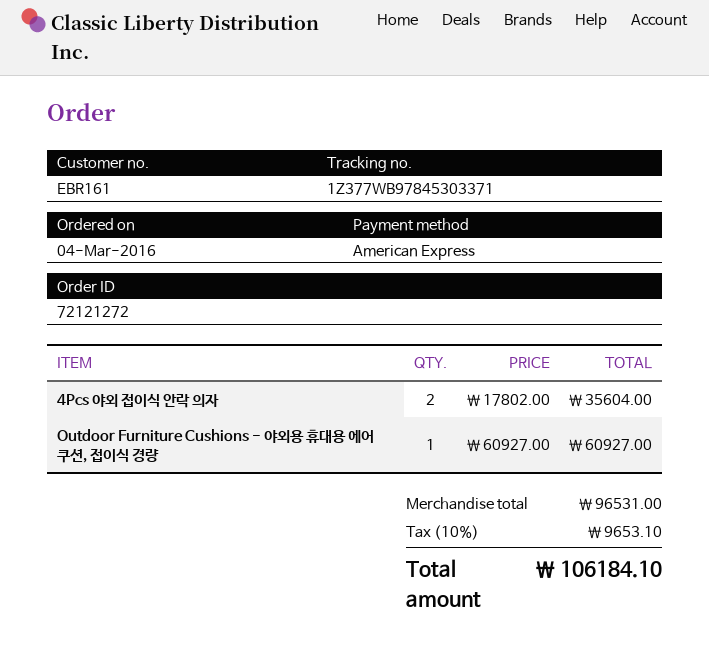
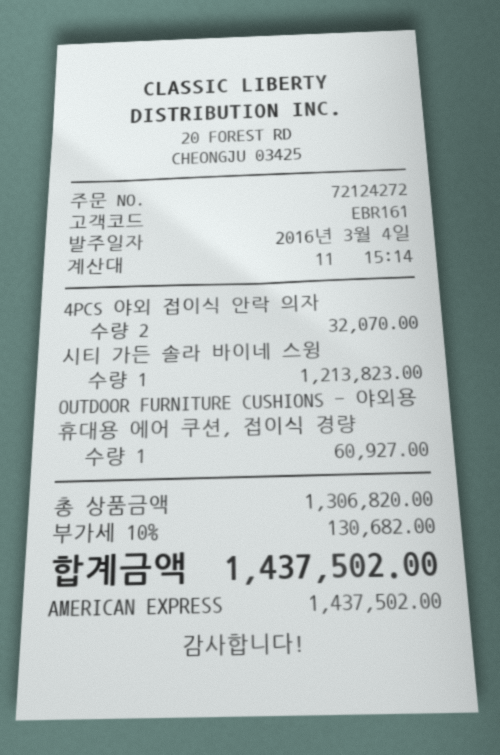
order number: 72121272 -> 72124272
4Pcs 야외 접이식 안락 의자: 2 for 35604.00 -> 2 for 32070.00
시티 가든 솔라 바이네 스윙: none -> 1 for 1213823.00
subtotal: 96531.00 -> 1306820.00
tax: 10% = 9653.10 -> 10% = 130682.00
total: 106184.10 -> 1437502.00

